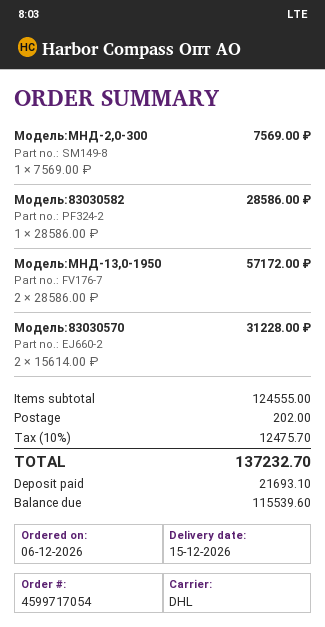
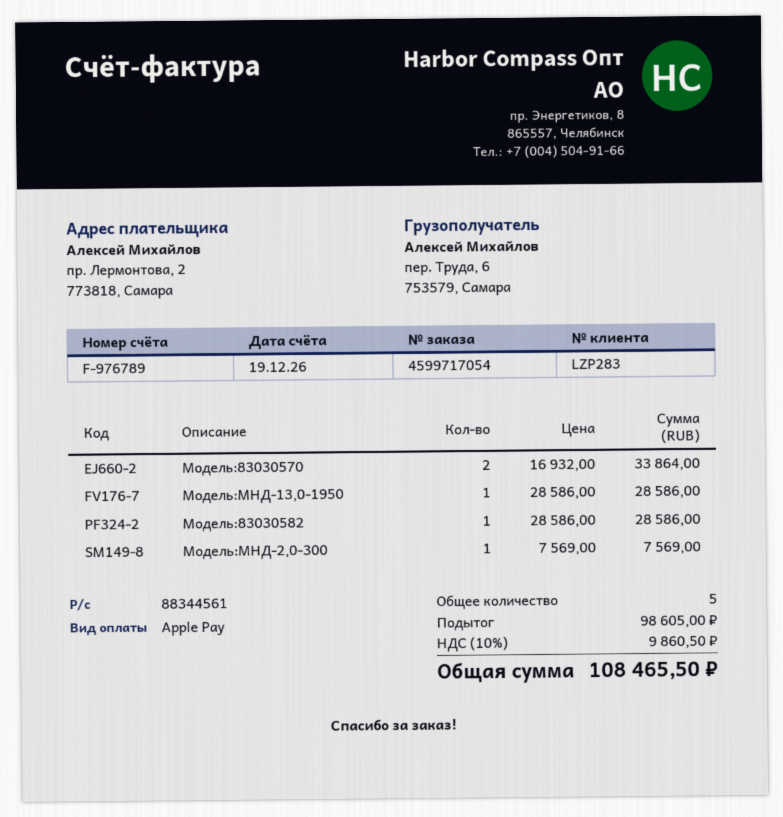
Модель:МНД-13,0-1950: 2 x 28586.00 = 57172.00 -> 1 x 28586.00 = 28586.00
Модель:83030570: 2 x 15614.00 = 31228.00 -> 2 x 16932.00 = 33864.00
subtotal: 124555.00 -> 98605.00
shipping: 202.00 -> none
tax: 10% = 12475.70 -> 10% = 9860.50
total: 137232.70 -> 108465.50

